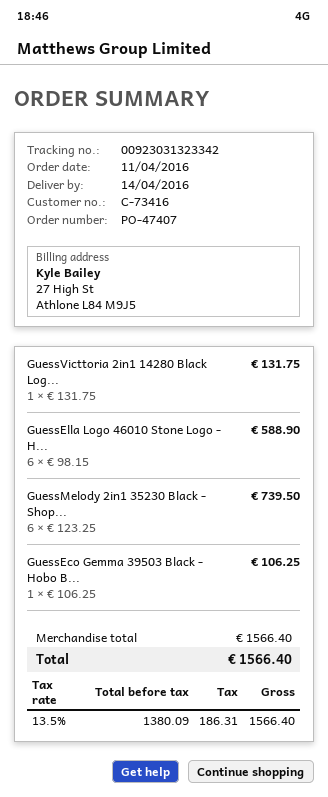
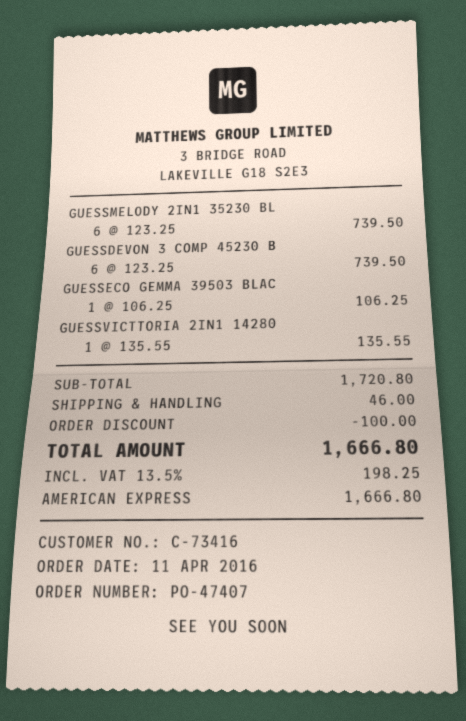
GuessVicttoria 2in1 14280 Black Log...: 1 x 131.75 = 131.75 -> 1 x 135.55 = 135.55
GuessElla Logo 46010 Stone Logo - H...: 6 x 98.15 = 588.90 -> none
GUESSDEVON 3 COMP 45230 B: none -> 6 x 123.25 = 739.50
subtotal: 1566.40 -> 1720.80
discount: none -> 100.00
shipping: none -> 46.00
tax: 13.5% = 186.31 -> 13.5% = 198.25
total: 1566.40 -> 1666.80

